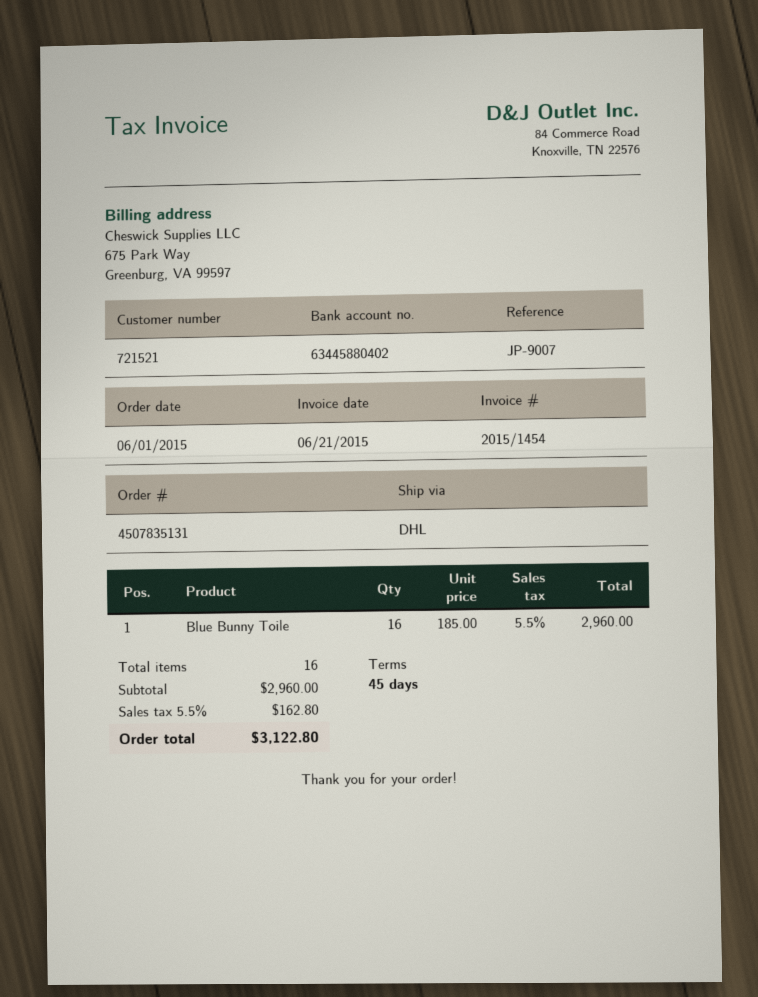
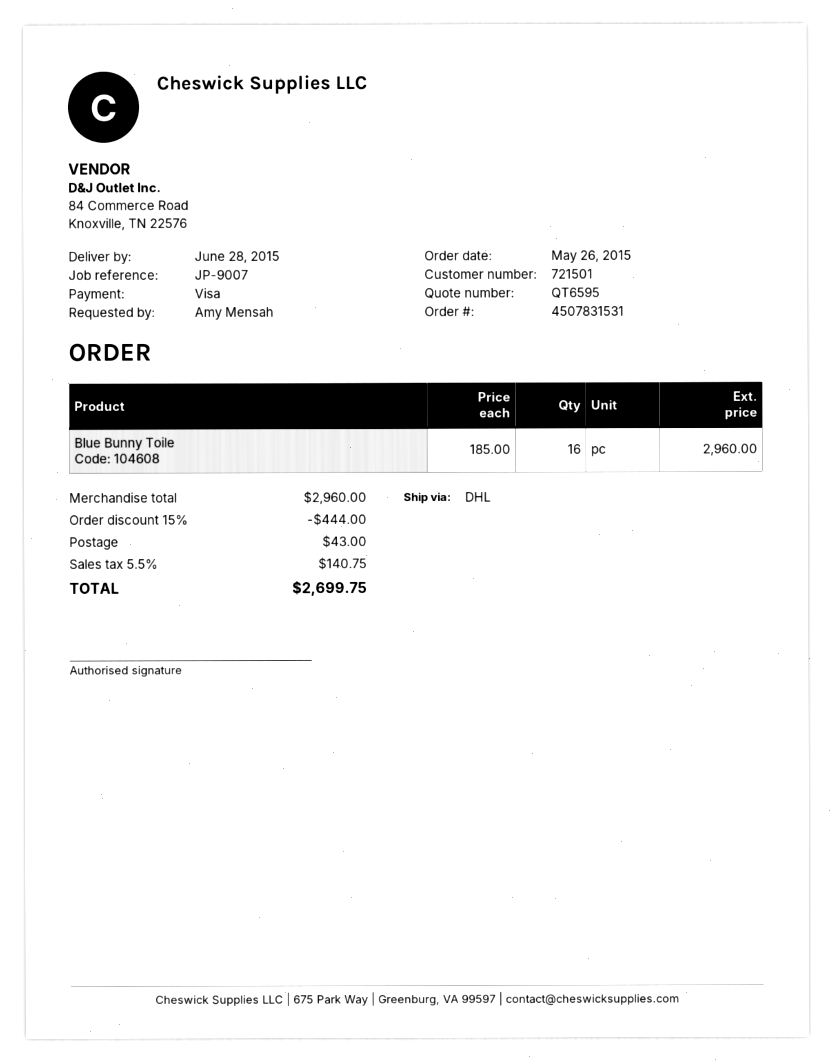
order number: 4507835131 -> 4507831531
order date: 2015-06-01 -> 2015-05-26
customer number: 721521 -> 721501
discount: none -> 15% = 444.00
shipping: none -> 43.00
tax: 5.5% = 162.80 -> 5.5% = 140.75
total: 3122.80 -> 2699.75

